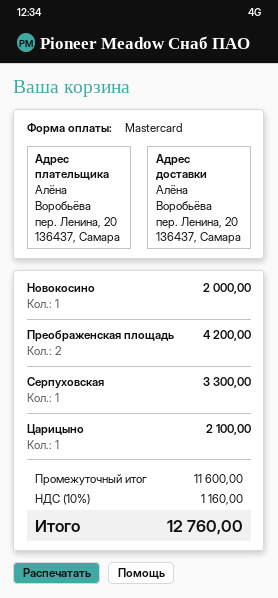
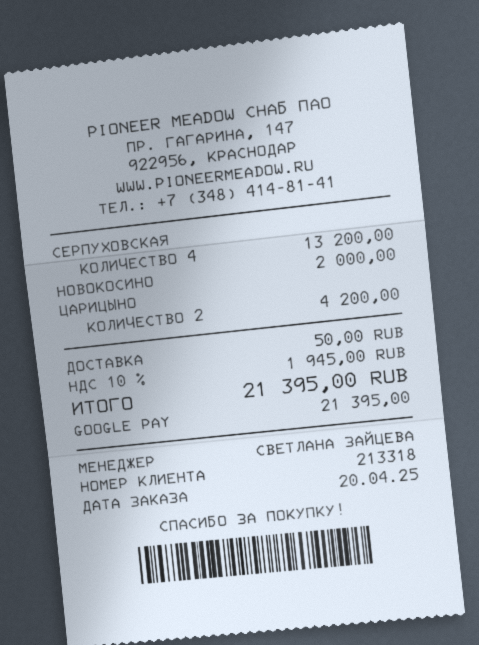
payment method: Mastercard -> Google Pay
Преображенская площадь: 2 for 4200.00 -> none
Серпуховская: 1 for 3300.00 -> 4 for 13200.00
Царицыно: 1 for 2100.00 -> 2 for 4200.00
shipping: none -> 50.00
tax: 10% = 1160.00 -> 10% = 1945.00
total: 12760.00 -> 21395.00

